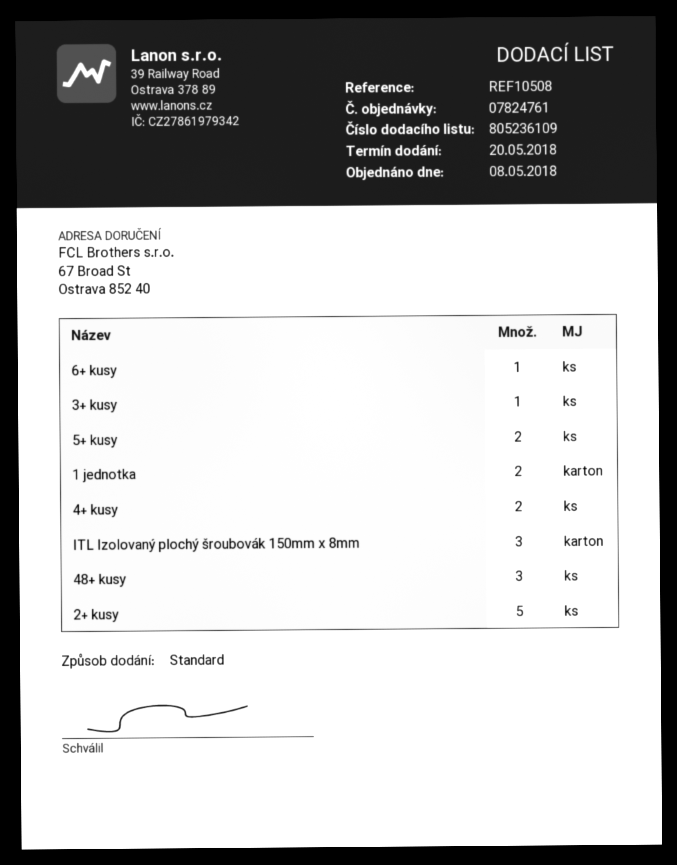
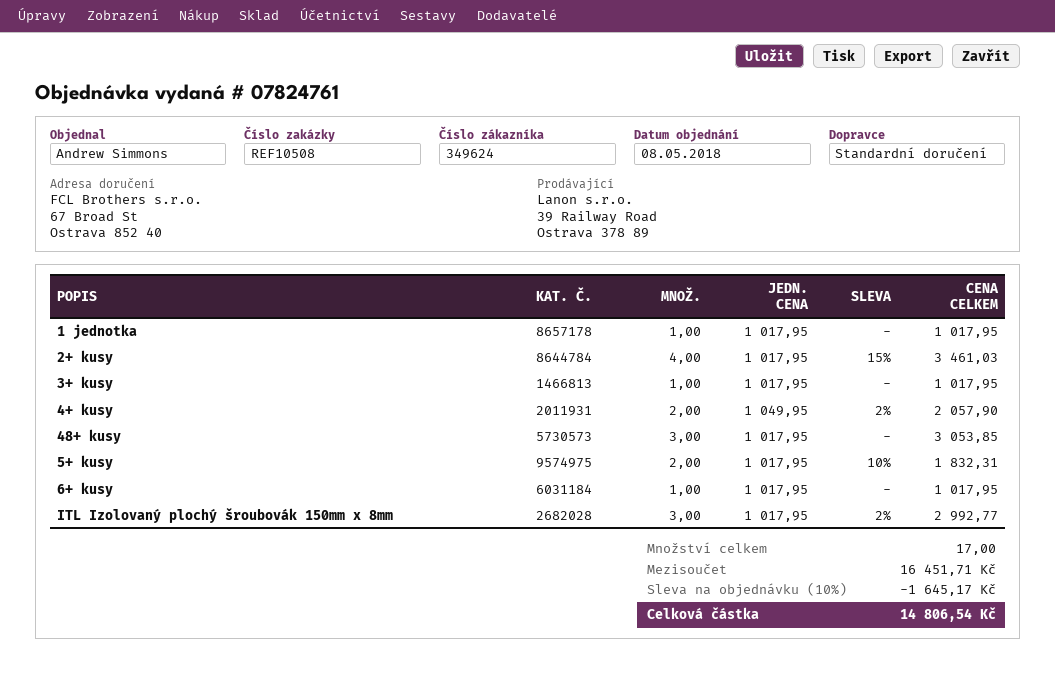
1 jednotka: 2 -> 1
2+ kusy: 5 -> 4

